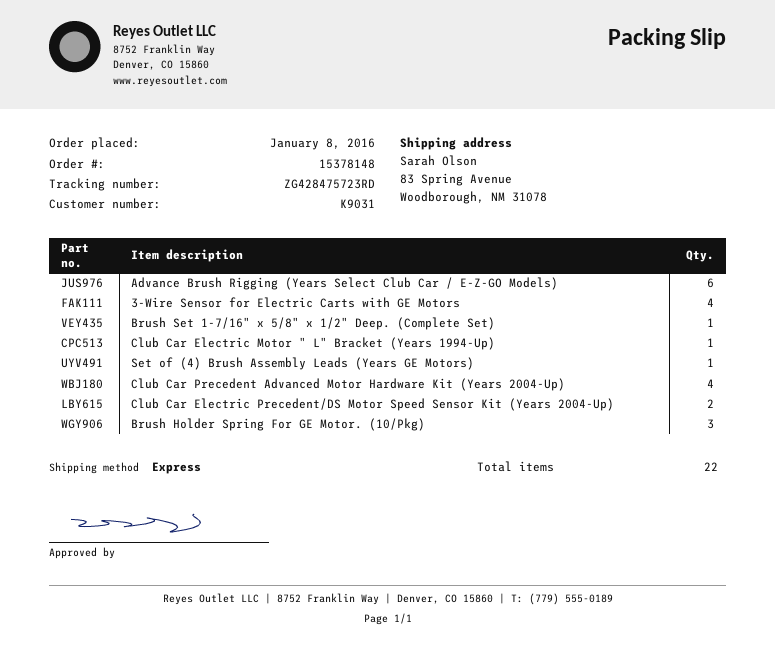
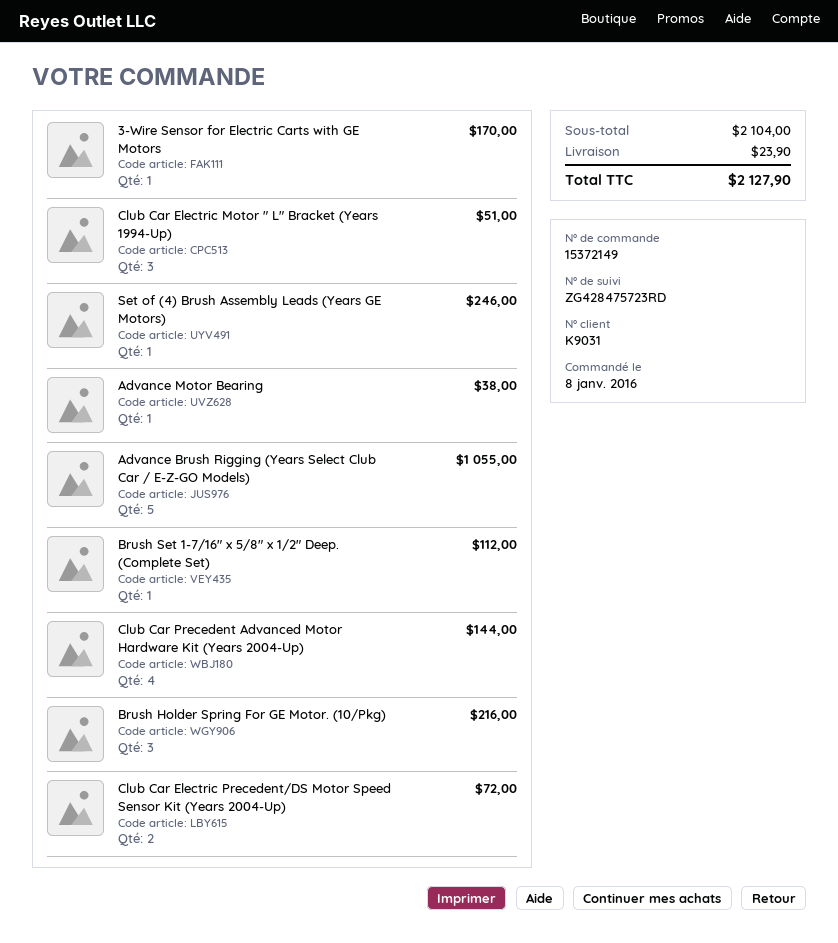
order number: 15378148 -> 15372149
Advance Brush Rigging (Years Select Club Car / E-Z-GO Models): 6 -> 5
3-Wire Sensor for Electric Carts with GE Motors: 4 -> 1
Club Car Electric Motor " L" Bracket (Years 1994-Up): 1 -> 3
Advance Motor Bearing: none -> 1

